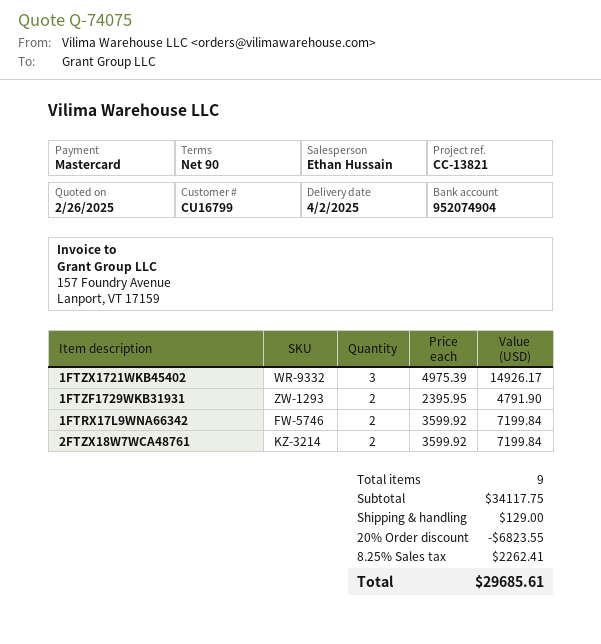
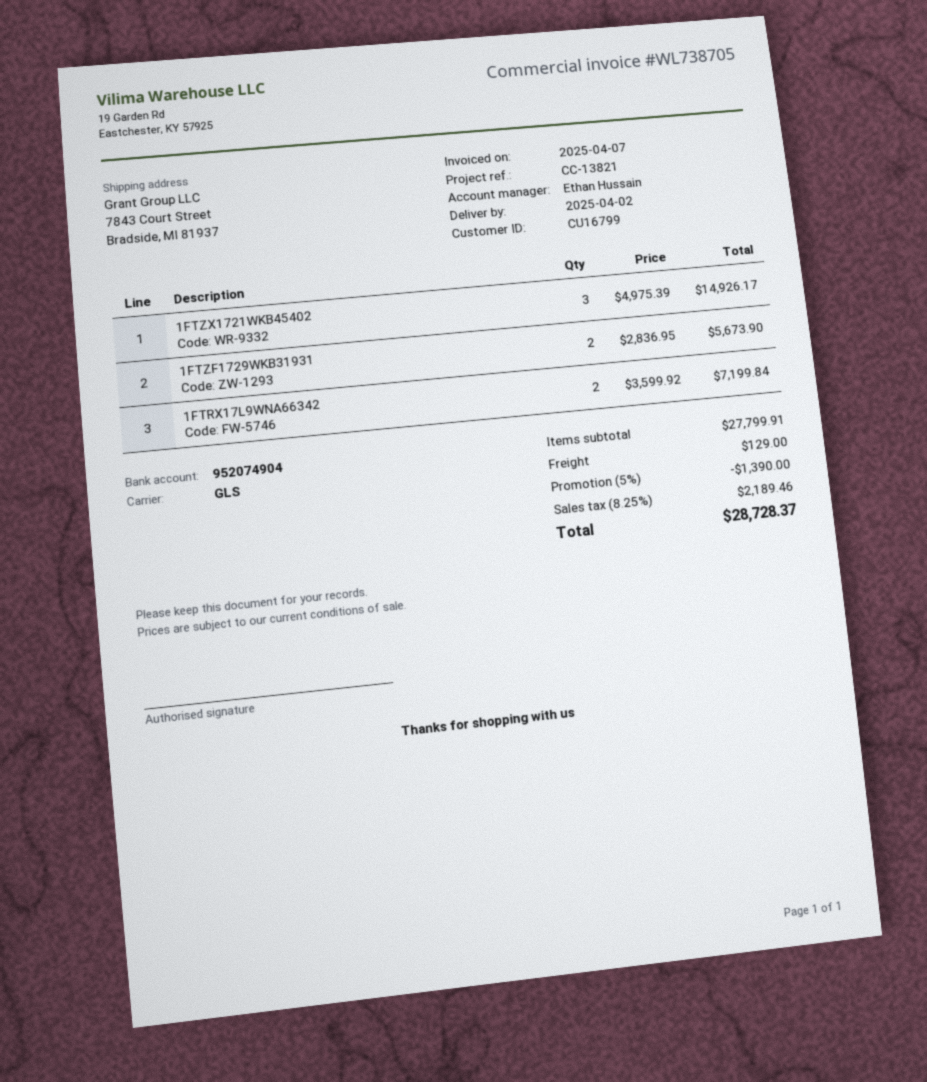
1FTZF1729WKB31931: 2 x 2395.95 = 4791.90 -> 2 x 2836.95 = 5673.90
2FTZX18W7WCA48761: 2 x 3599.92 = 7199.84 -> none
subtotal: 34117.75 -> 27799.91
discount: 20% = 6823.55 -> 5% = 1390.00
tax: 8.25% = 2262.41 -> 8.25% = 2189.46
total: 29685.61 -> 28728.37

